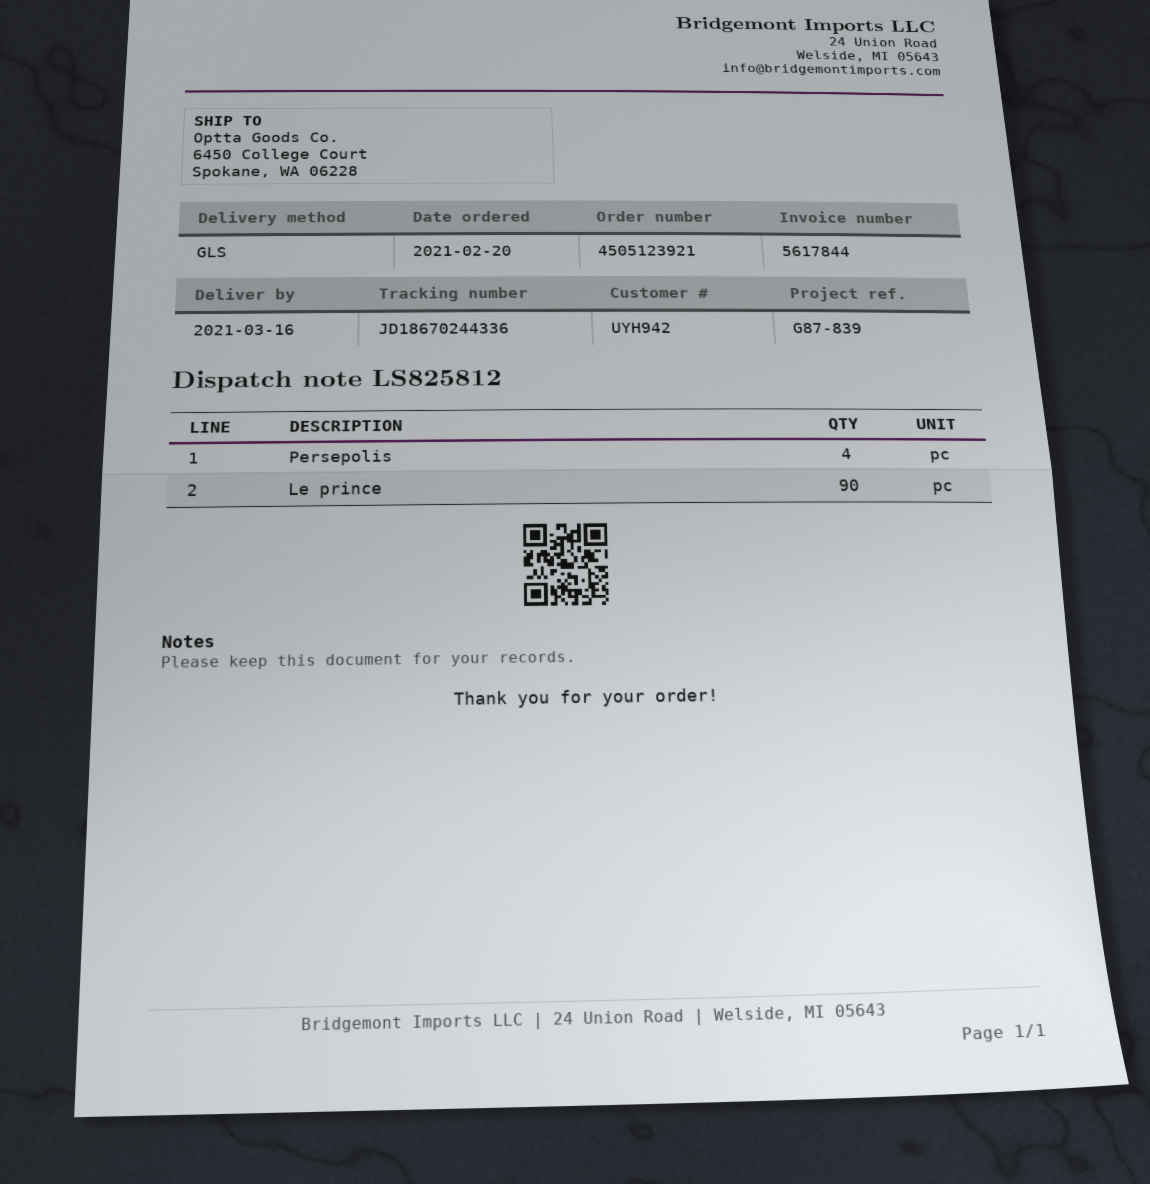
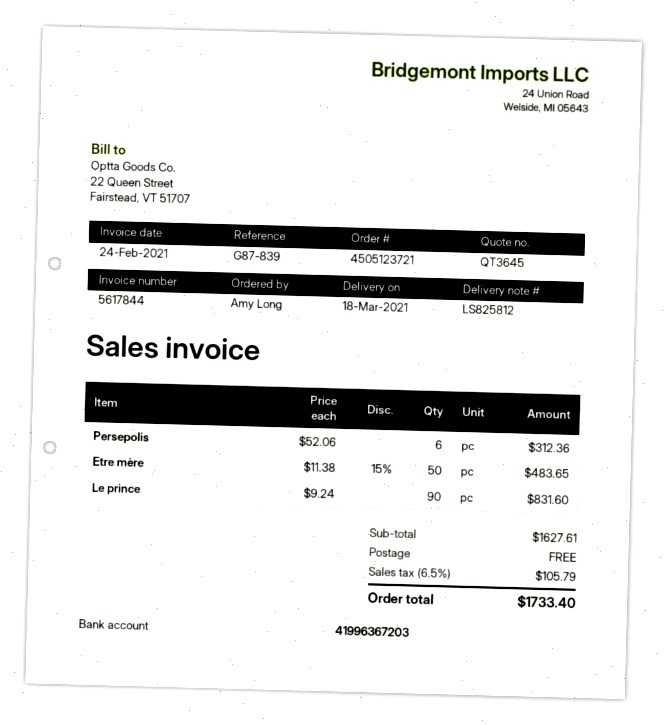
order number: 4505123921 -> 4505123721
delivery date: 2021-03-16 -> 2021-03-18
Persepolis: 4 -> 6
Etre mère: none -> 50

